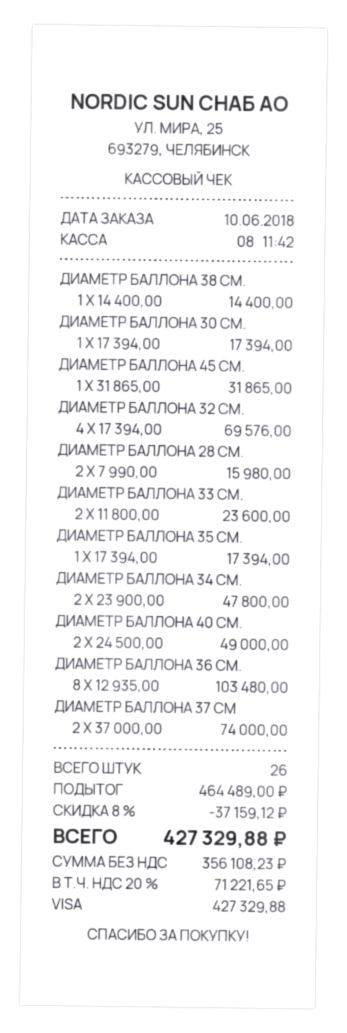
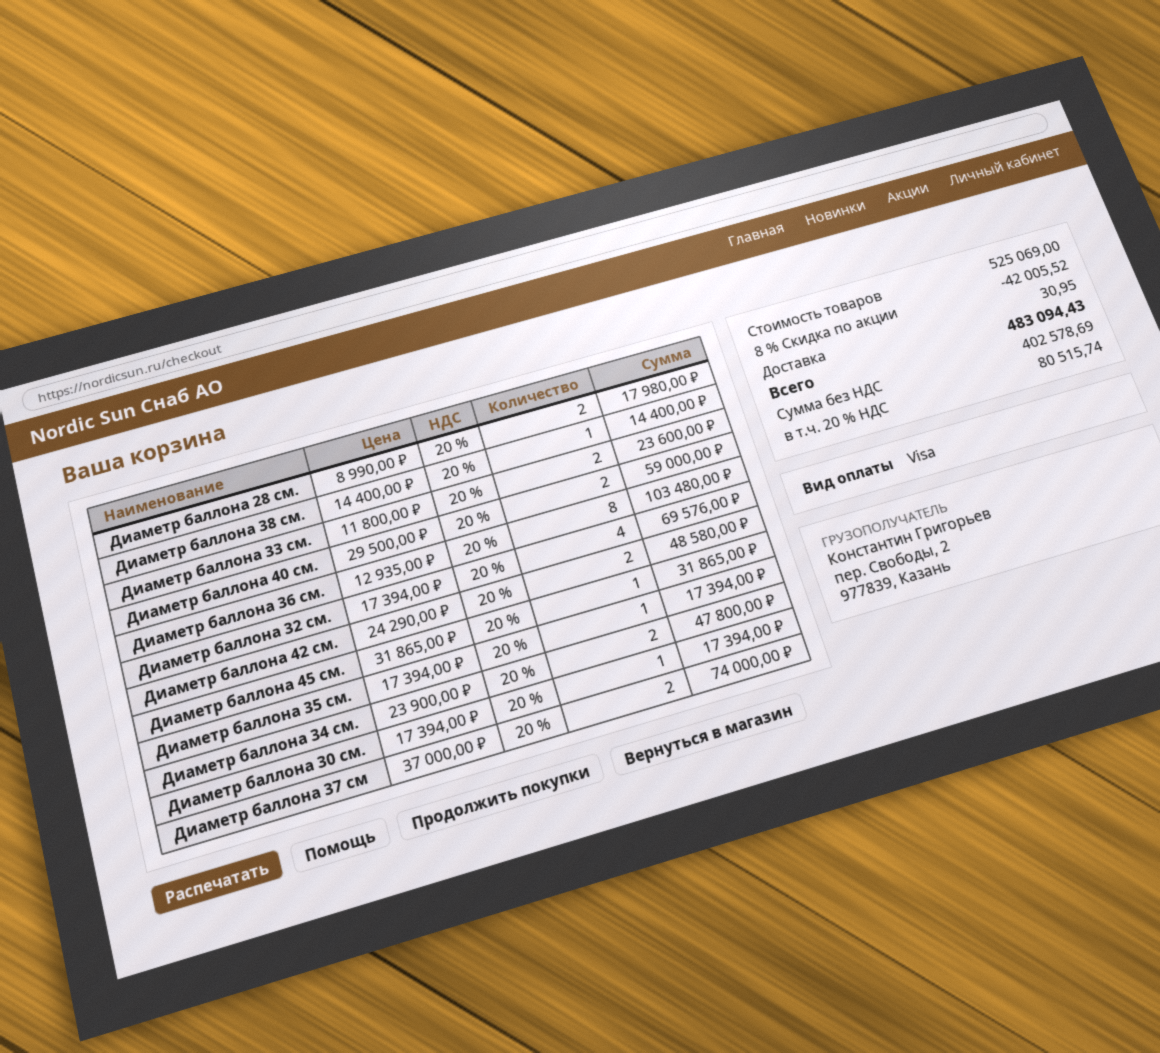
ДИАМЕТР БАЛЛОНА 28 СМ.: 2 x 7990.00 = 15980.00 -> 2 x 8990.00 = 17980.00
ДИАМЕТР БАЛЛОНА 40 СМ.: 2 x 24500.00 = 49000.00 -> 2 x 29500.00 = 59000.00
Диаметр баллона 42 см.: none -> 2 x 24290.00 = 48580.00
subtotal: 464489.00 -> 525069.00
discount: 8% = 37159.12 -> 8% = 42005.52
shipping: none -> 30.95
net: 356108.23 -> 402578.69
tax: 20% = 71221.65 -> 20% = 80515.74
total: 427329.88 -> 483094.43

